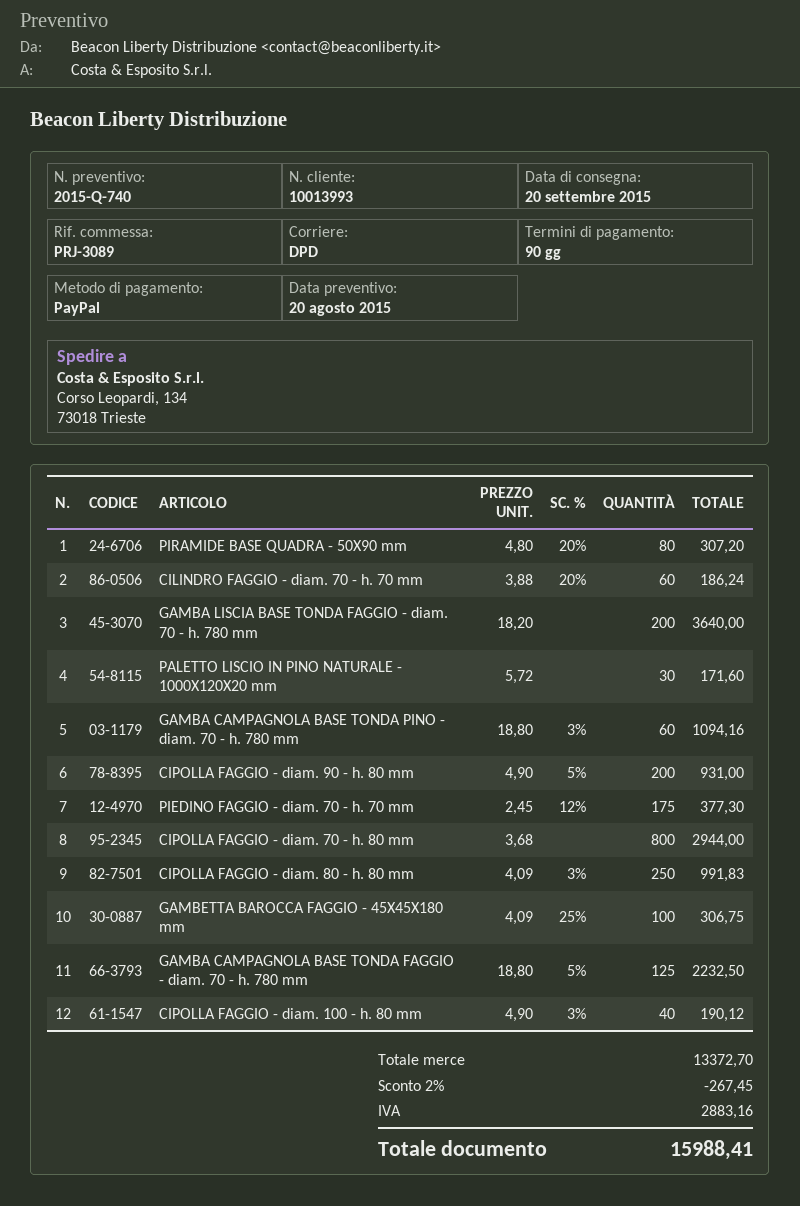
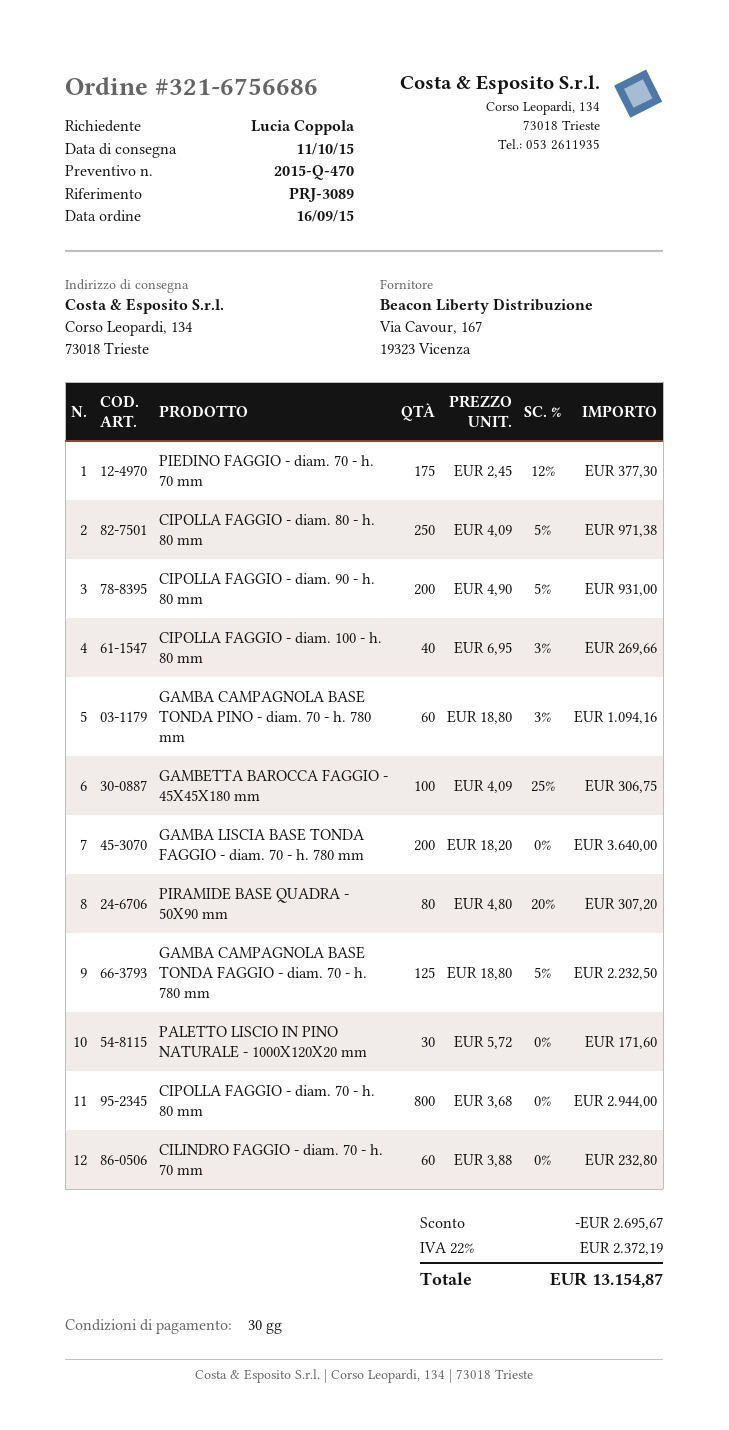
quote number: 2015-Q-740 -> 2015-Q-470
delivery date: 2015-09-20 -> 2015-10-11
payment terms: 90 days -> 30 days
CILINDRO FAGGIO - diam. 70 - h. 70 mm: 60 x 3.88 - 20% = 186.24 -> 60 x 3.88 = 232.80
CIPOLLA FAGGIO - diam. 80 - h. 80 mm: 250 x 4.09 - 3% = 991.83 -> 250 x 4.09 - 5% = 971.38
CIPOLLA FAGGIO - diam. 100 - h. 80 mm: 40 x 4.90 - 3% = 190.12 -> 40 x 6.95 - 3% = 269.66
discount: 267.45 -> 2695.67
tax: 2883.16 -> 2372.19
total: 15988.41 -> 13154.87

